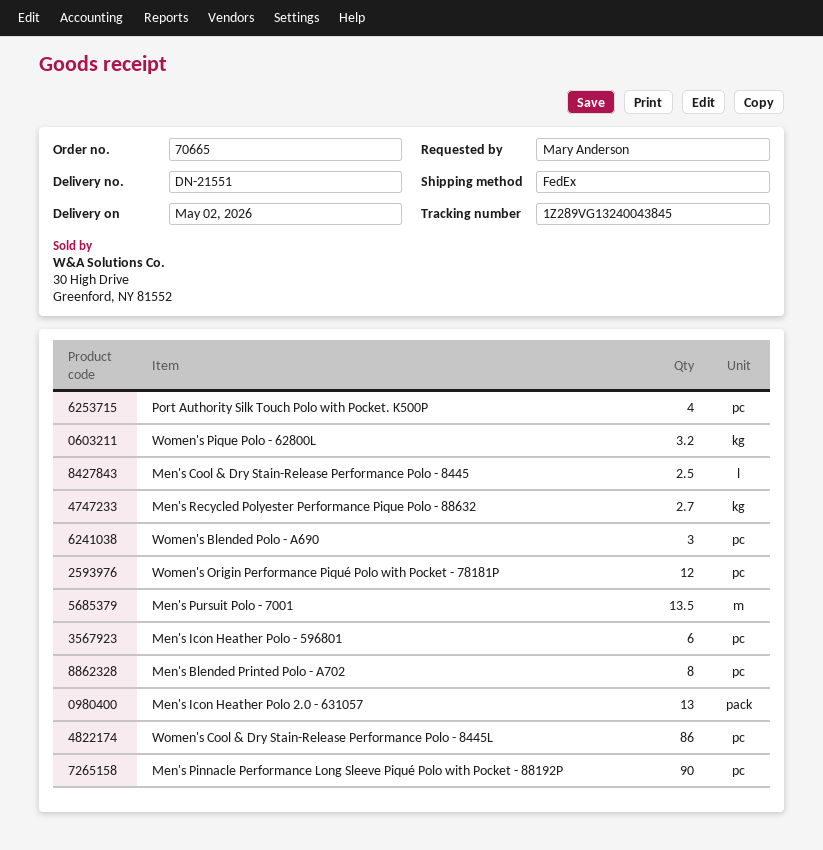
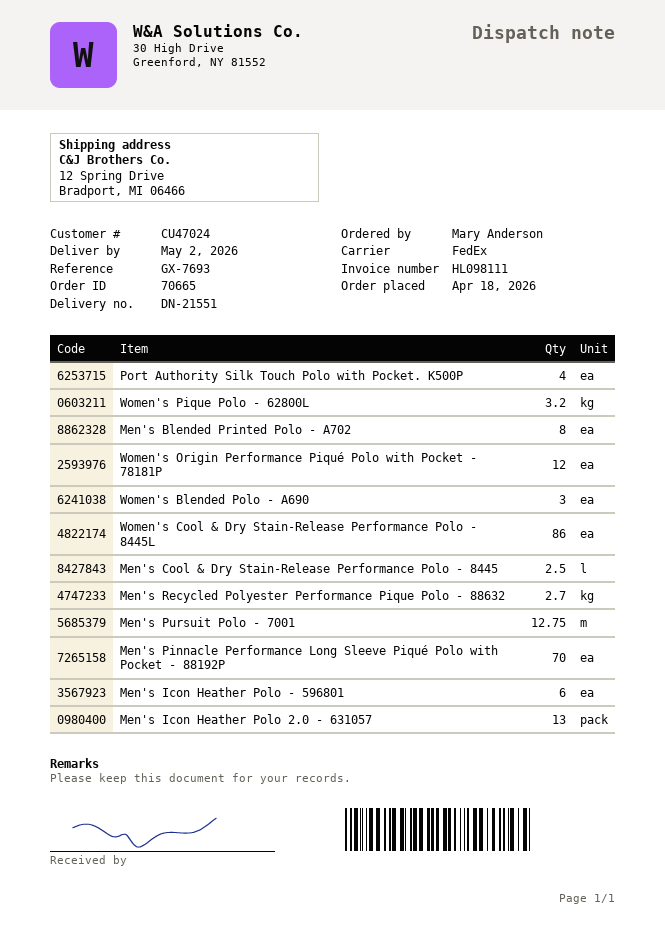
Men's Pursuit Polo - 7001: 13.5 -> 12.75
Men's Pinnacle Performance Long Sleeve Piqué Polo with Pocket - 88192P: 90 -> 70

